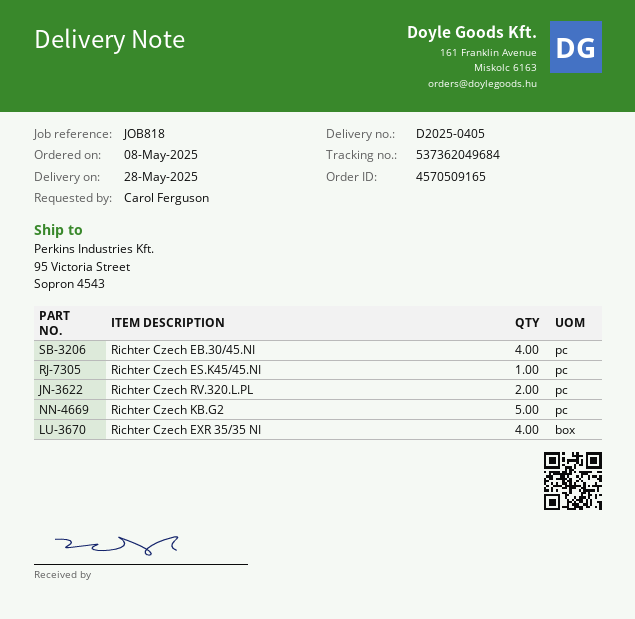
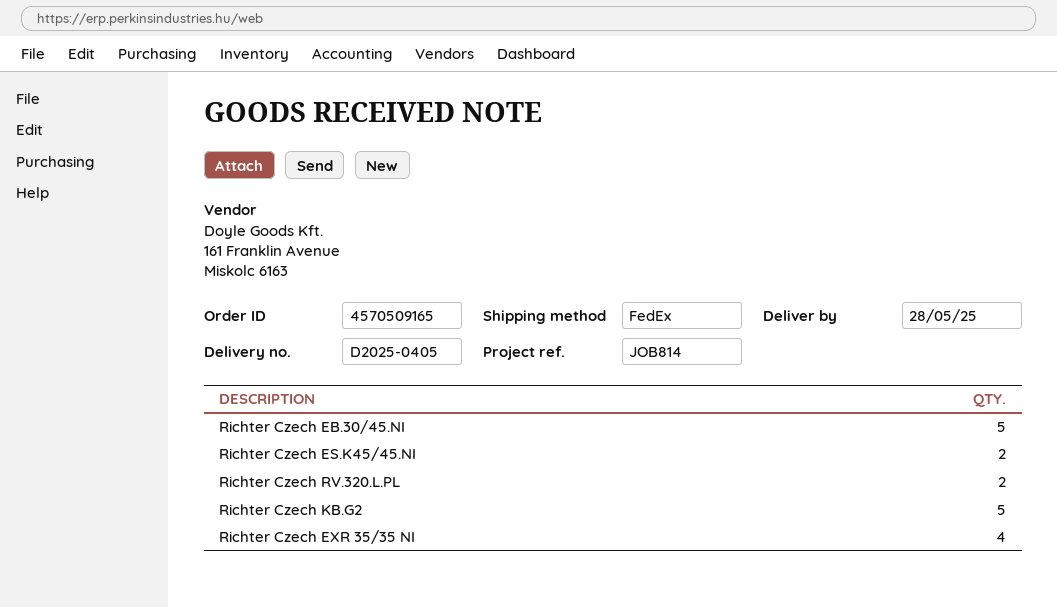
reference: JOB818 -> JOB814
Richter Czech EB.30/45.NI: 4 -> 5
Richter Czech ES.K45/45.NI: 1 -> 2

